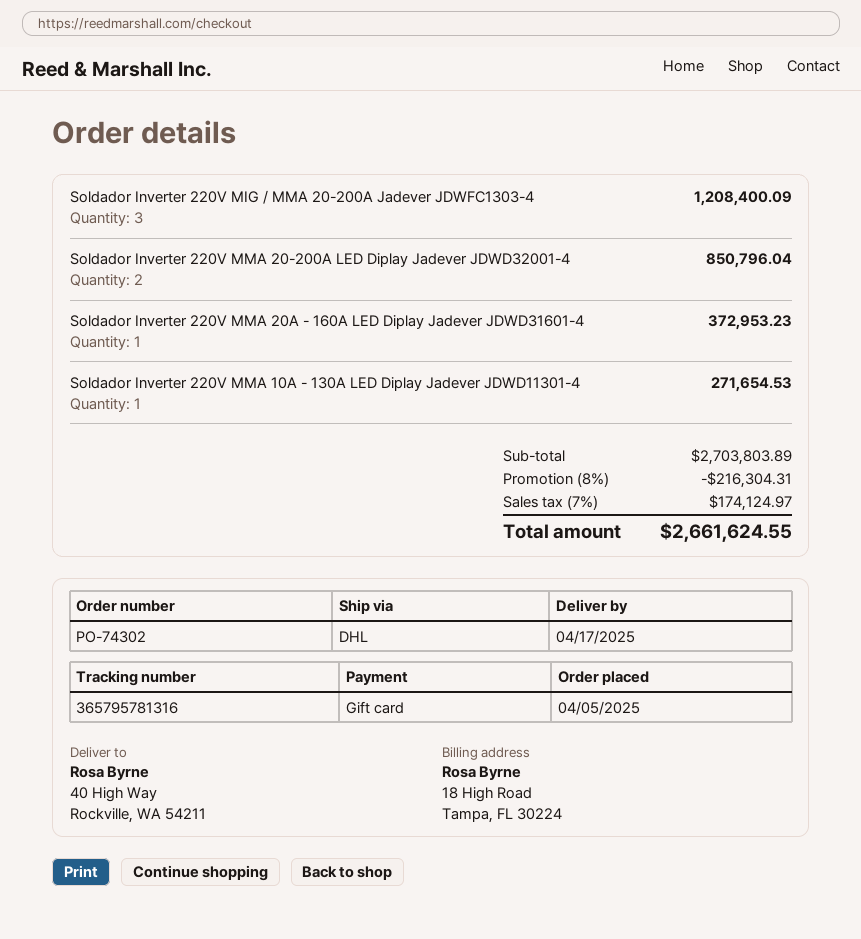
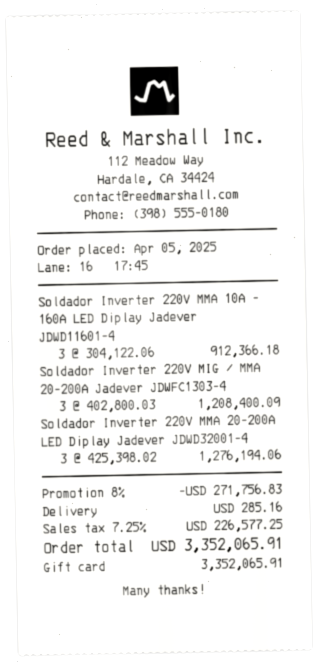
Soldador Inverter 220V MMA 20-200A LED Diplay Jadever JDWD32001-4: 2 for 850796.04 -> 3 for 1276194.06
Soldador Inverter 220V MMA 20A - 160A LED Diplay Jadever JDWD31601-4: 1 for 372953.23 -> none
Soldador Inverter 220V MMA 10A - 130A LED Diplay Jadever JDWD11301-4: 1 for 271654.53 -> none
Soldador Inverter 220V MMA 10A - 160A LED Diplay Jadever JDWD11601-4: none -> 3 for 912366.18
discount: 8% = 216304.31 -> 8% = 271756.83
shipping: none -> 285.16
tax: 7% = 174124.97 -> 7.25% = 226577.25
total: 2661624.55 -> 3352065.91

